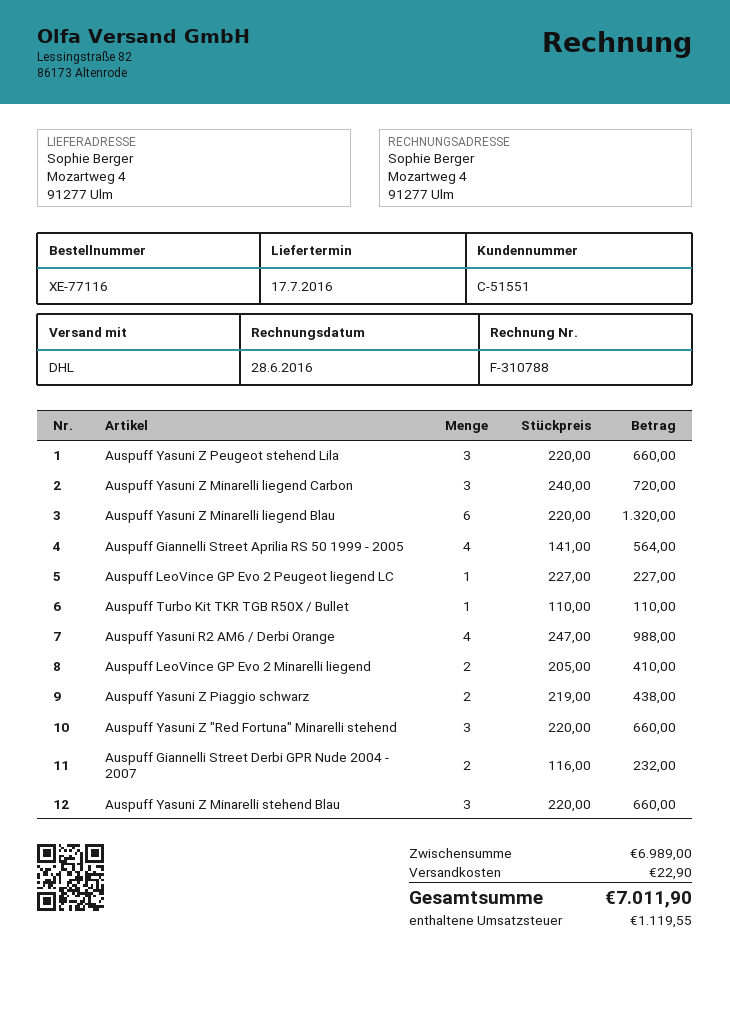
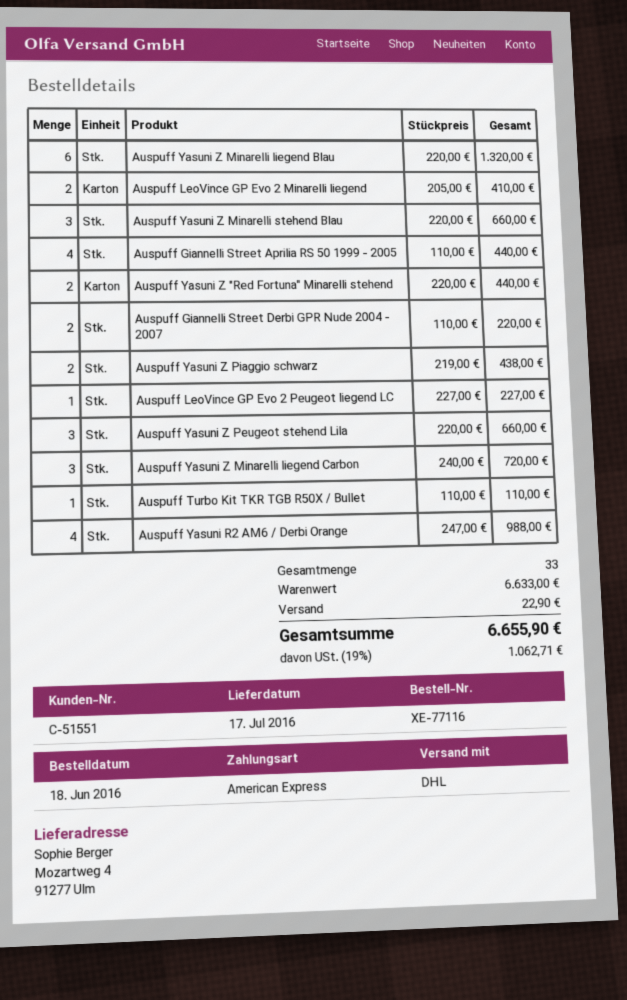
Auspuff Giannelli Street Aprilia RS 50 1999 - 2005: 4 x 141.00 = 564.00 -> 4 x 110.00 = 440.00
Auspuff Yasuni Z "Red Fortuna" Minarelli stehend: 3 x 220.00 = 660.00 -> 2 x 220.00 = 440.00
Auspuff Giannelli Street Derbi GPR Nude 2004 - 2007: 2 x 116.00 = 232.00 -> 2 x 110.00 = 220.00
subtotal: 6989.00 -> 6633.00
tax: 1119.55 -> 1062.71
total: 7011.90 -> 6655.90

